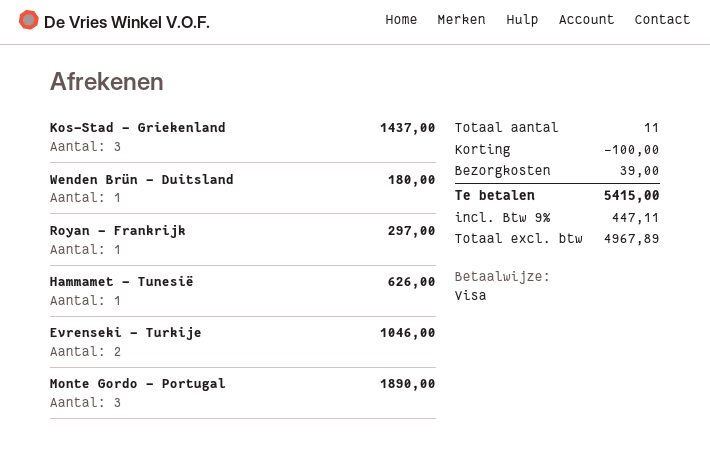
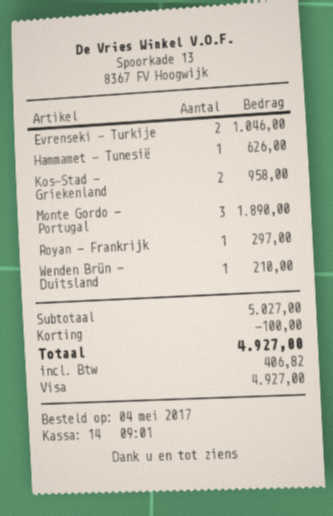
Kos-Stad - Griekenland: 3 for 1437.00 -> 2 for 958.00
Wenden Brün - Duitsland: 1 for 180.00 -> 1 for 210.00
shipping: 39.00 -> none
tax: 447.11 -> 406.82
total: 5415.00 -> 4927.00

